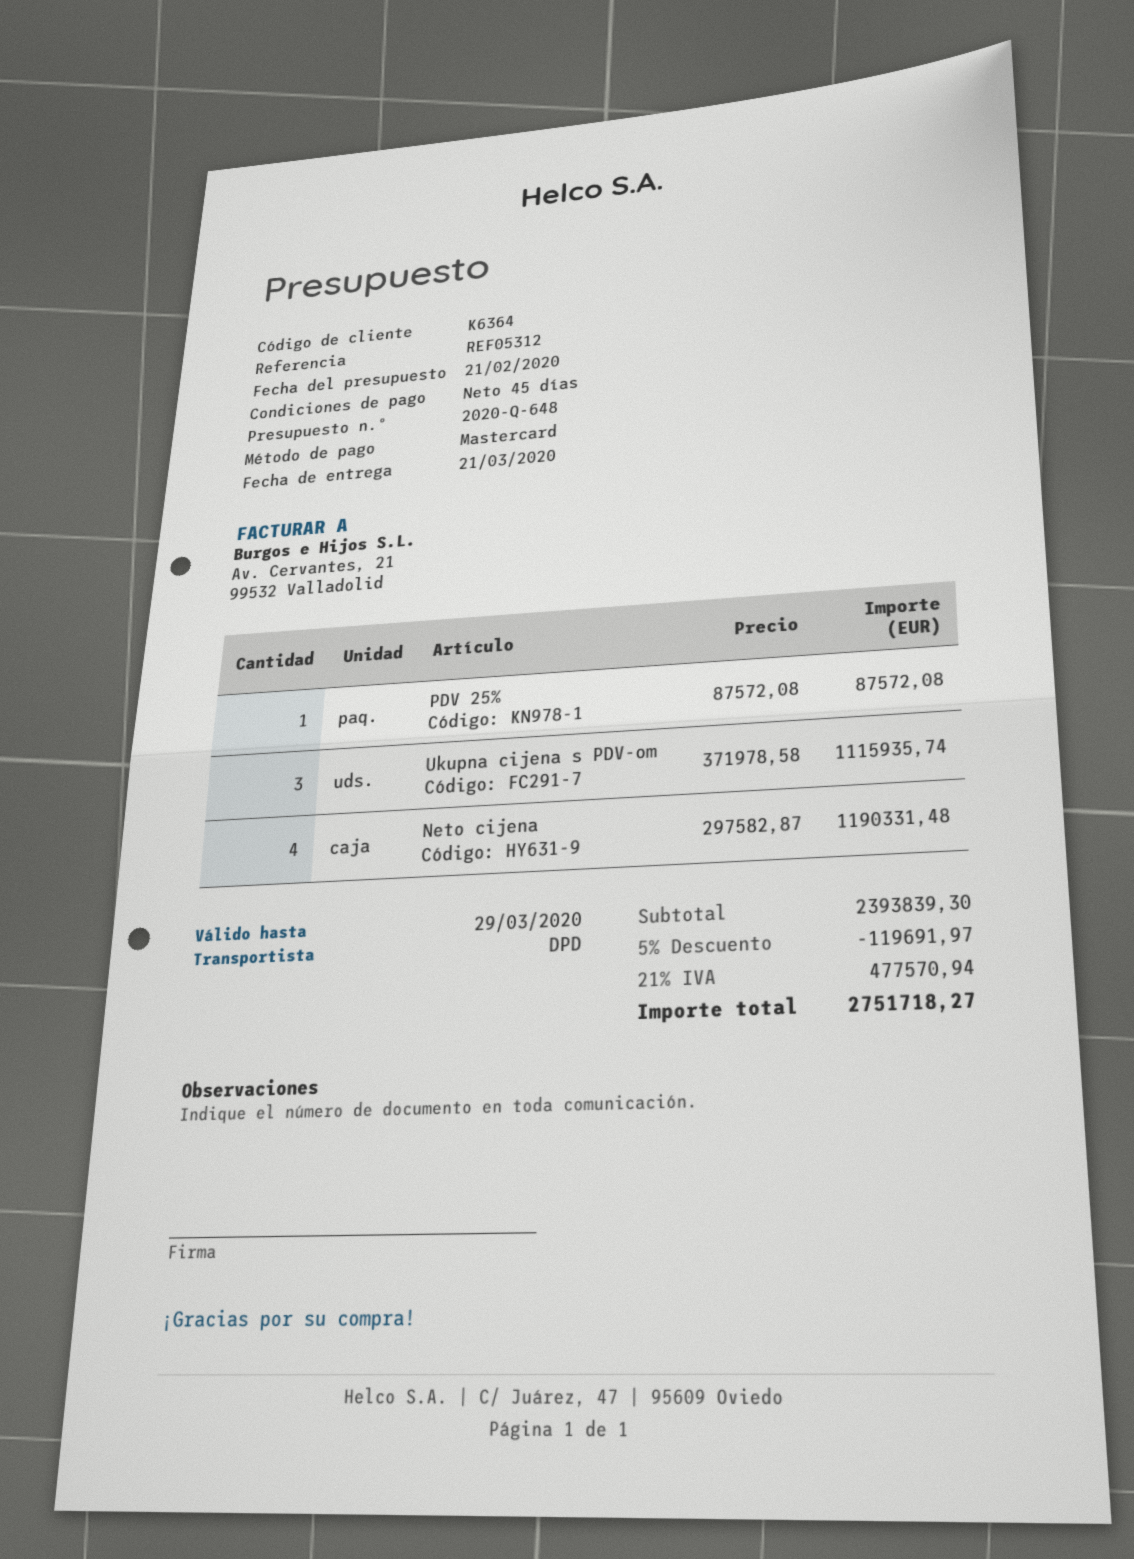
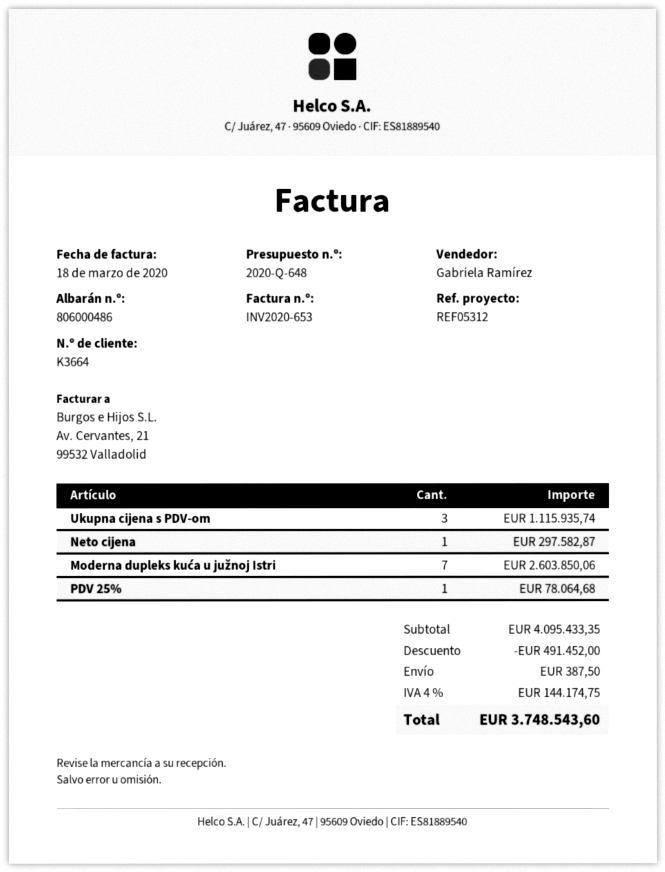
customer number: K6364 -> K3664
PDV 25%: 1 for 87572.08 -> 1 for 78064.68
Neto cijena: 4 for 1190331.48 -> 1 for 297582.87
Moderna dupleks kuća u južnoj Istri: none -> 7 for 2603850.06
subtotal: 2393839.30 -> 4095433.35
discount: 119691.97 -> 491452.00
shipping: none -> 387.50
tax: 21% = 477570.94 -> 4% = 144174.75
total: 2751718.27 -> 3748543.60

